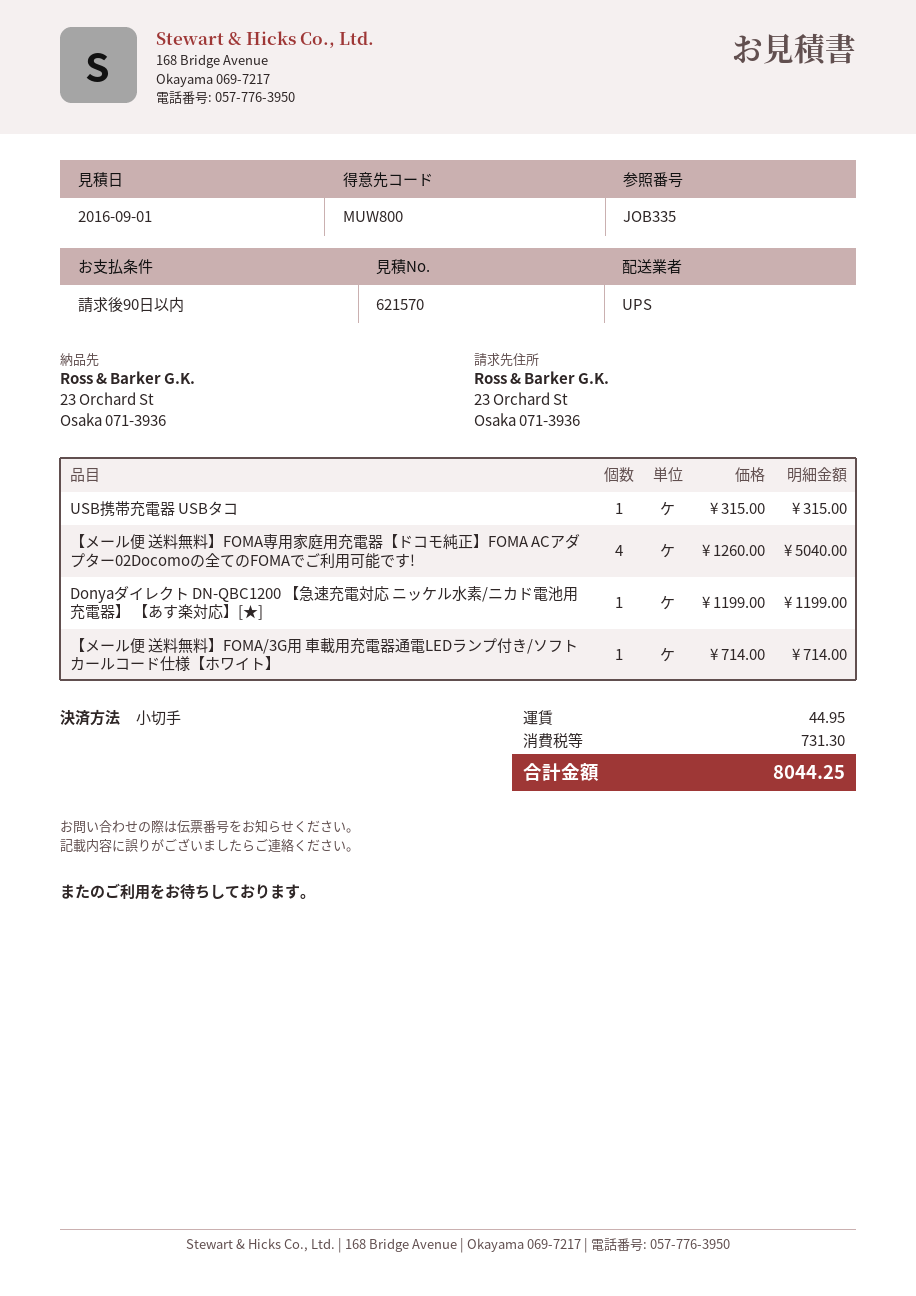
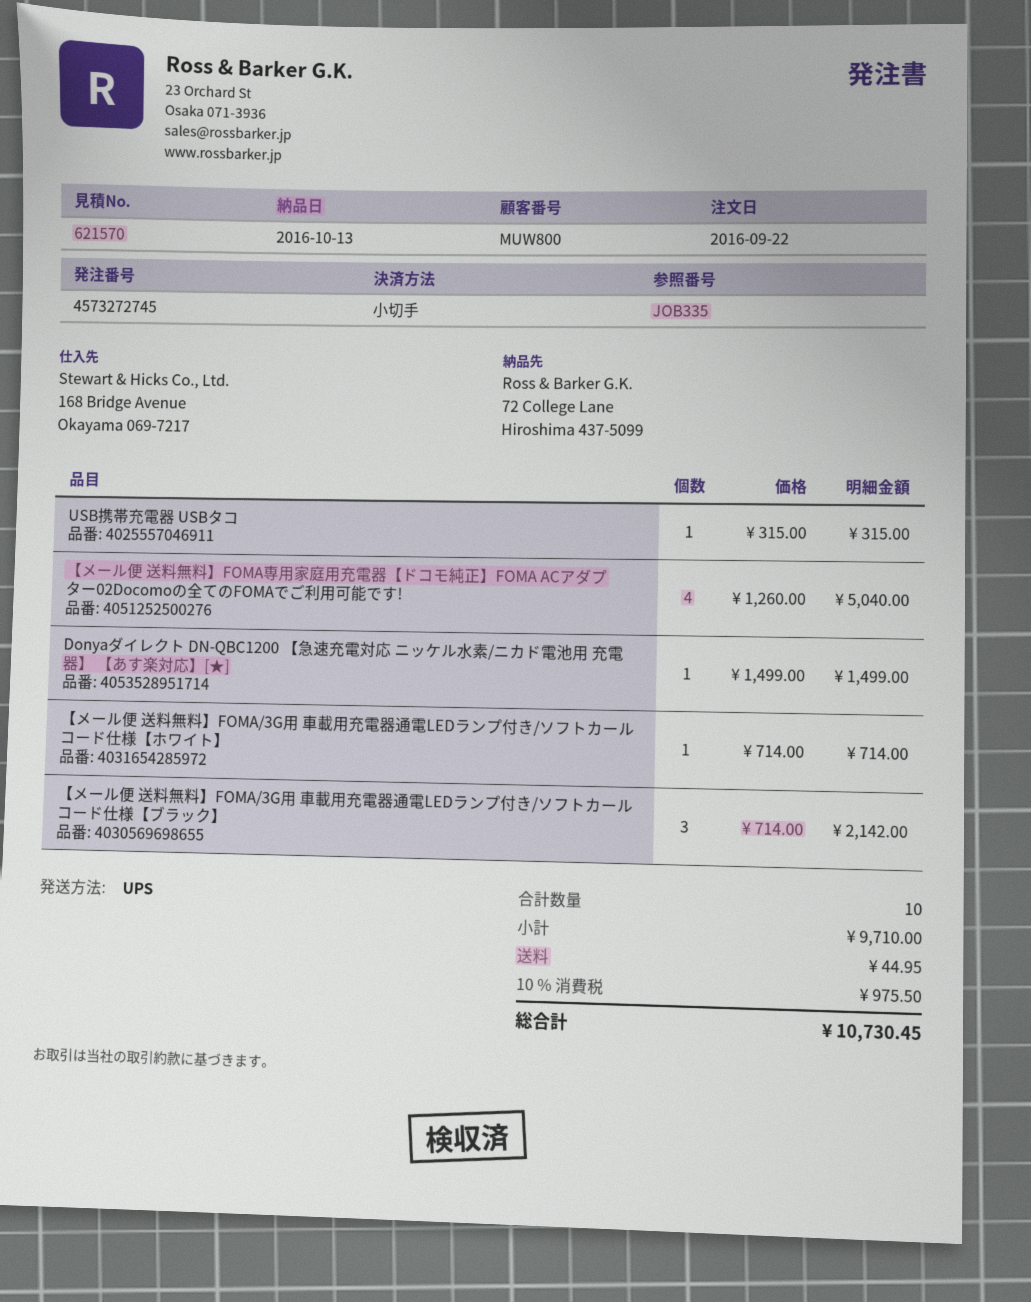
ship to: 23 Orchard St, Osaka 071-3936 -> 72 College Lane, Hiroshima 437-5099
Donyaダイレクト DN-QBC1200 【急速充電対応 ニッケル水素/ニカド電池用 充電器】 【あす楽対応】[★]: 1 x 1199.00 = 1199.00 -> 1 x 1499.00 = 1499.00
【メール便 送料無料】FOMA/3G用 車載用充電器通電LEDランプ付き/ソフトカールコード仕様【ブラック】: none -> 3 x 714.00 = 2142.00
tax: 731.30 -> 975.50
total: 8044.25 -> 10730.45

